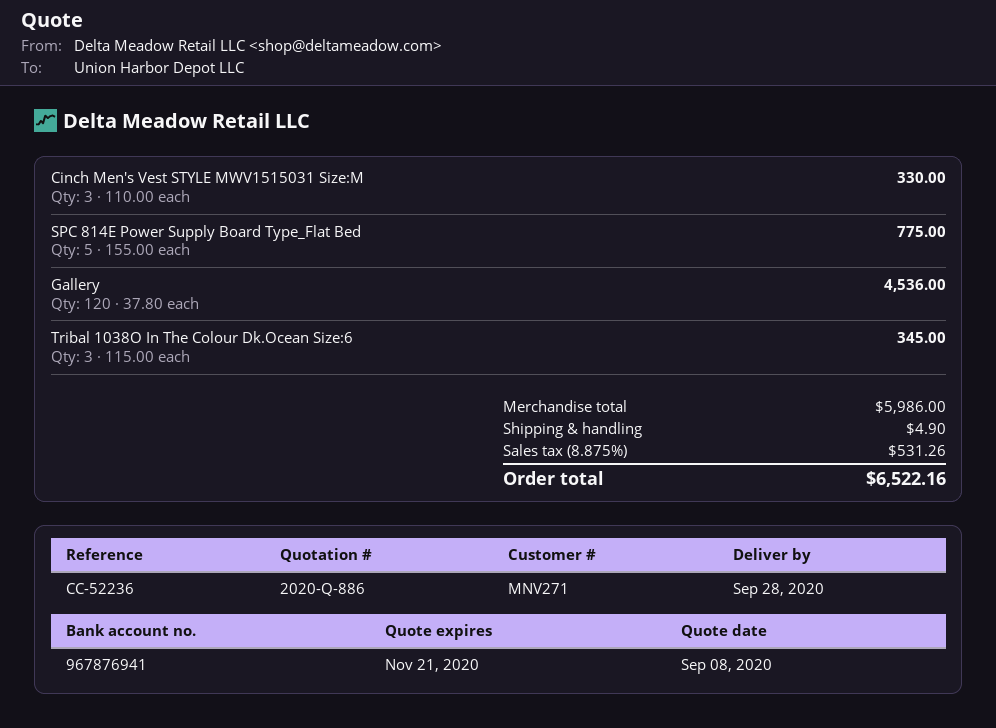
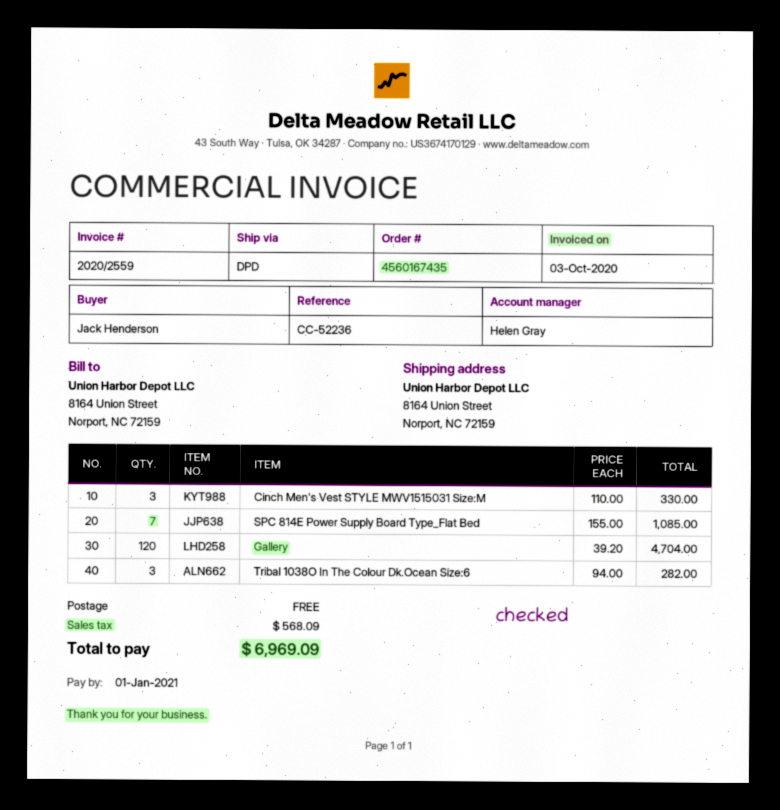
SPC 814E Power Supply Board Type_Flat Bed: 5 x 155.00 = 775.00 -> 7 x 155.00 = 1085.00
Gallery: 120 x 37.80 = 4536.00 -> 120 x 39.20 = 4704.00
Tribal 1038O In The Colour Dk.Ocean Size:6: 3 x 115.00 = 345.00 -> 3 x 94.00 = 282.00
shipping: 4.90 -> 0.00
tax: 531.26 -> 568.09
total: 6522.16 -> 6969.09

